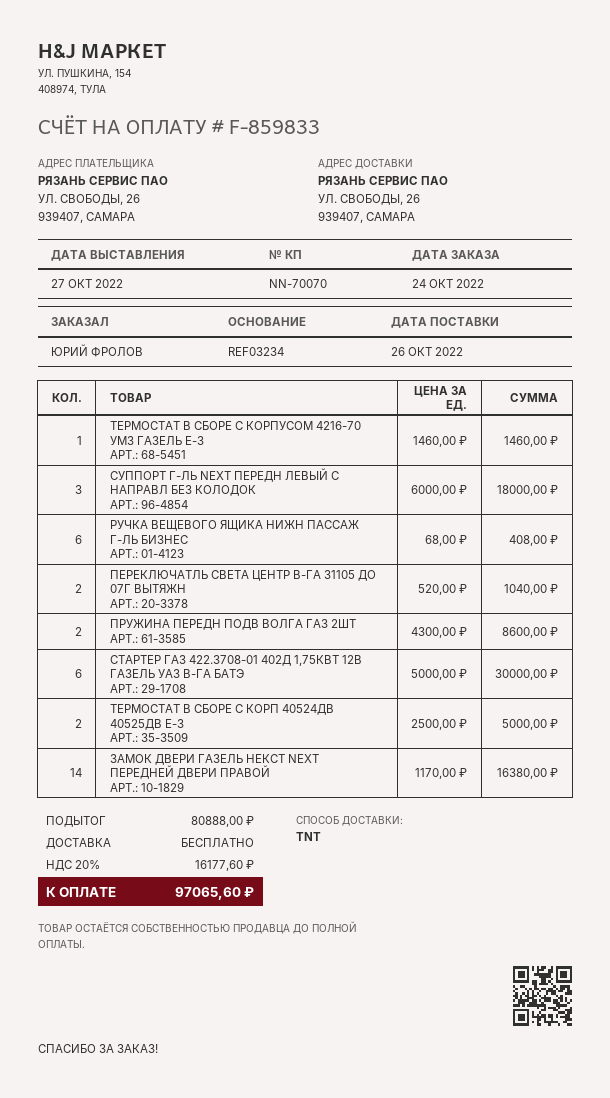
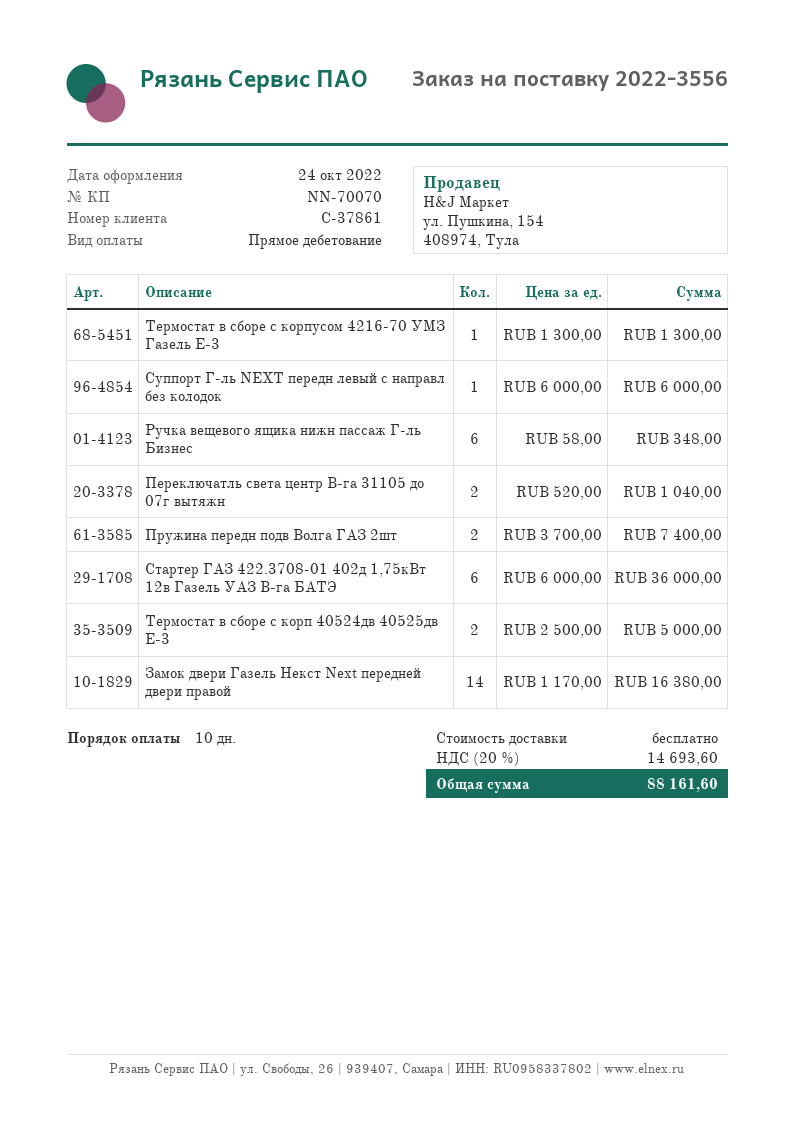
ТЕРМОСТАТ В СБОРЕ С КОРПУСОМ 4216-70 УМЗ ГАЗЕЛЬ Е-3: 1 x 1460.00 = 1460.00 -> 1 x 1300.00 = 1300.00
СУППОРТ Г-ЛЬ NEXT ПЕРЕДН ЛЕВЫЙ С НАПРАВЛ БЕЗ КОЛОДОК: 3 x 6000.00 = 18000.00 -> 1 x 6000.00 = 6000.00
РУЧКА ВЕЩЕВОГО ЯЩИКА НИЖН ПАССАЖ Г-ЛЬ БИЗНЕС: 6 x 68.00 = 408.00 -> 6 x 58.00 = 348.00
ПРУЖИНА ПЕРЕДН ПОДВ ВОЛГА ГАЗ 2ШТ: 2 x 4300.00 = 8600.00 -> 2 x 3700.00 = 7400.00
СТАРТЕР ГАЗ 422.3708-01 402Д 1,75КВТ 12В ГАЗЕЛЬ УАЗ В-ГА БАТЭ: 6 x 5000.00 = 30000.00 -> 6 x 6000.00 = 36000.00
tax: 20% = 16177.60 -> 20% = 14693.60
total: 97065.60 -> 88161.60

